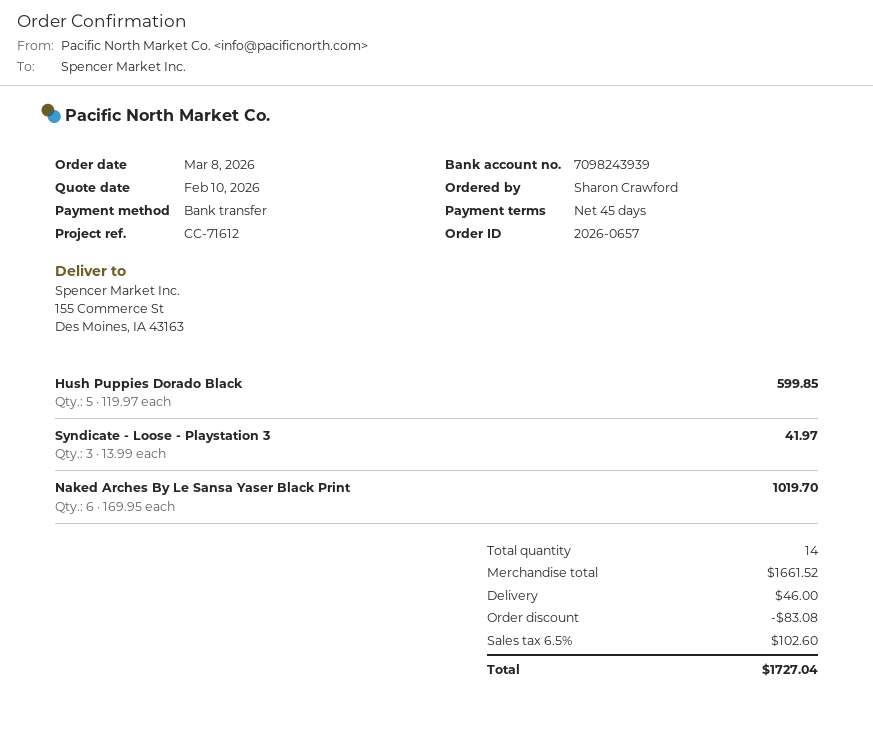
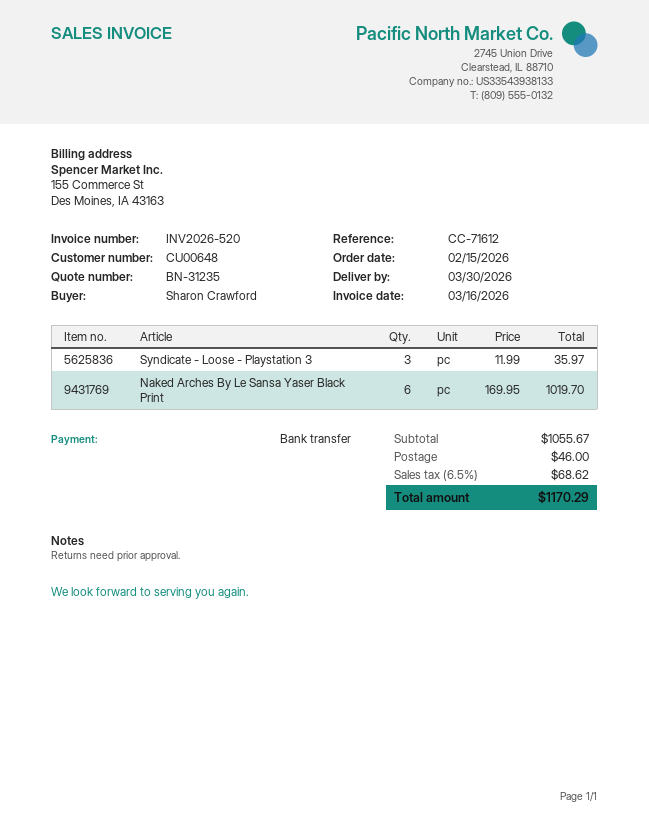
order date: 2026-03-08 -> 2026-02-15
Hush Puppies Dorado Black: 5 x 119.97 = 599.85 -> none
Syndicate - Loose - Playstation 3: 3 x 13.99 = 41.97 -> 3 x 11.99 = 35.97
subtotal: 1661.52 -> 1055.67
discount: 83.08 -> none
tax: 6.5% = 102.60 -> 6.5% = 68.62
total: 1727.04 -> 1170.29

